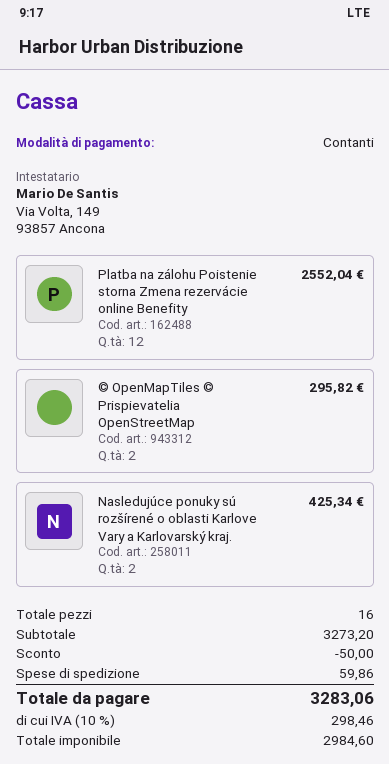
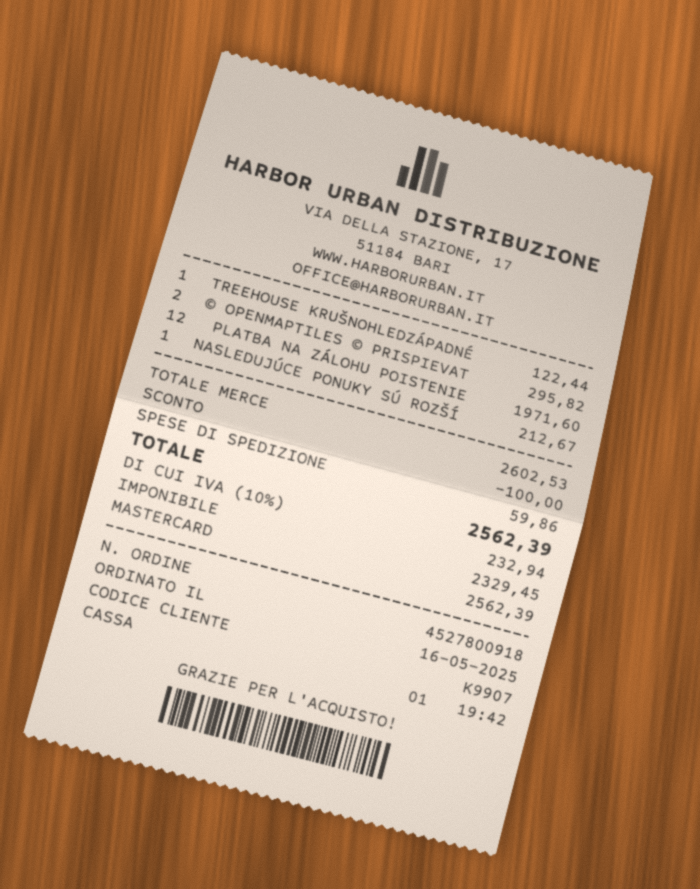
payment method: cash -> Mastercard
Platba na zálohu Poistenie storna Zmena rezervácie online Benefity: 12 for 2552.04 -> 12 for 1971.60
Nasledujúce ponuky sú rozšírené o oblasti Karlove Vary a Karlovarský kraj.: 2 for 425.34 -> 1 for 212.67
TREEHOUSE KRUŠNOHLEDZÁPADNÉ: none -> 1 for 122.44
subtotal: 3273.20 -> 2602.53
discount: 50.00 -> 100.00
net: 2984.60 -> 2329.45
tax: 10% = 298.46 -> 10% = 232.94
total: 3283.06 -> 2562.39

